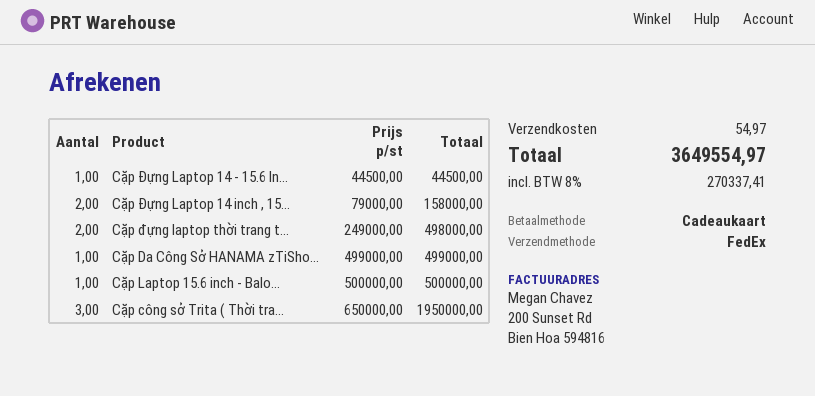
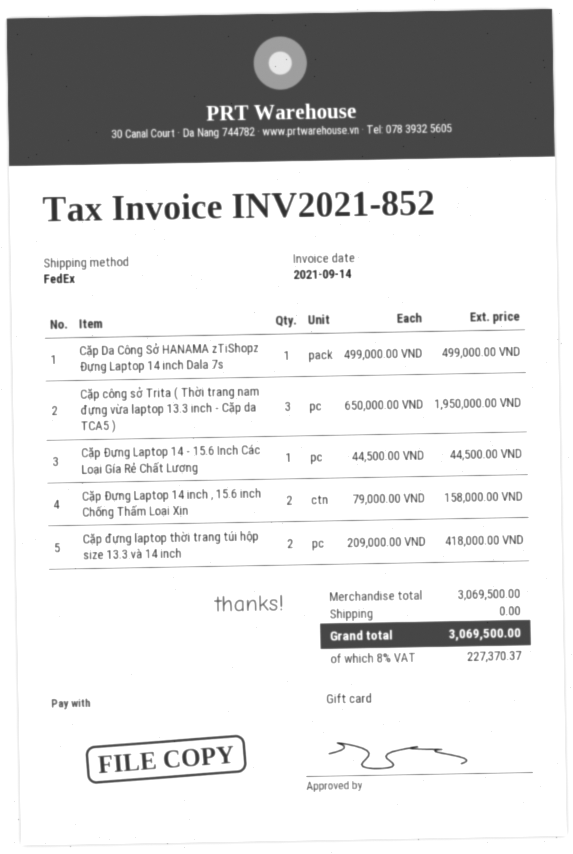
Cặp đựng laptop thời trang t...: 2 x 249000.00 = 498000.00 -> 2 x 209000.00 = 418000.00
Cặp Laptop 15.6 inch - Balo...: 1 x 500000.00 = 500000.00 -> none
shipping: 54.97 -> 0.00
tax: 8% = 270337.41 -> 8% = 227370.37
total: 3649554.97 -> 3069500.00

